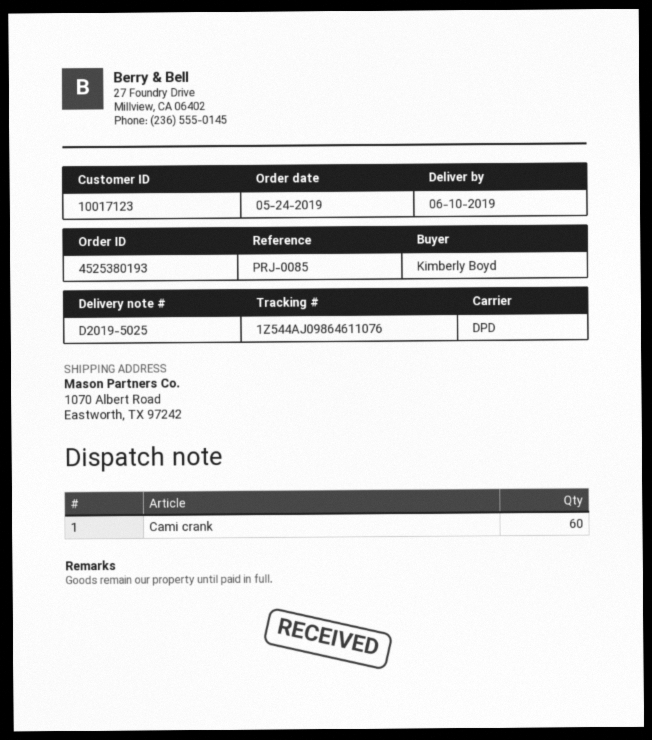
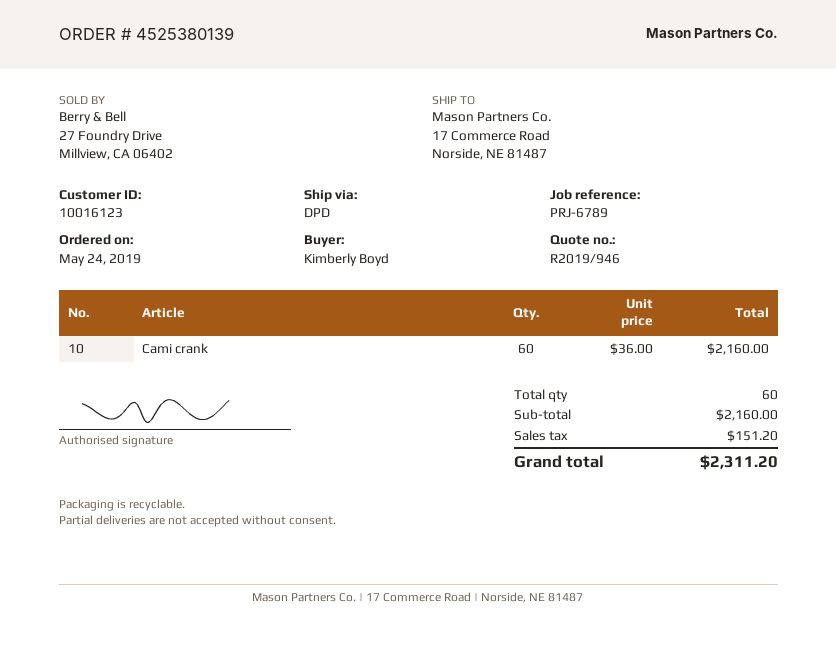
order number: 4525380193 -> 4525380139
customer number: 10017123 -> 10016123
reference: PRJ-0085 -> PRJ-6789
ship to: 1070 Albert Road, Eastworth, TX 97242 -> 17 Commerce Road, Norside, NE 81487

